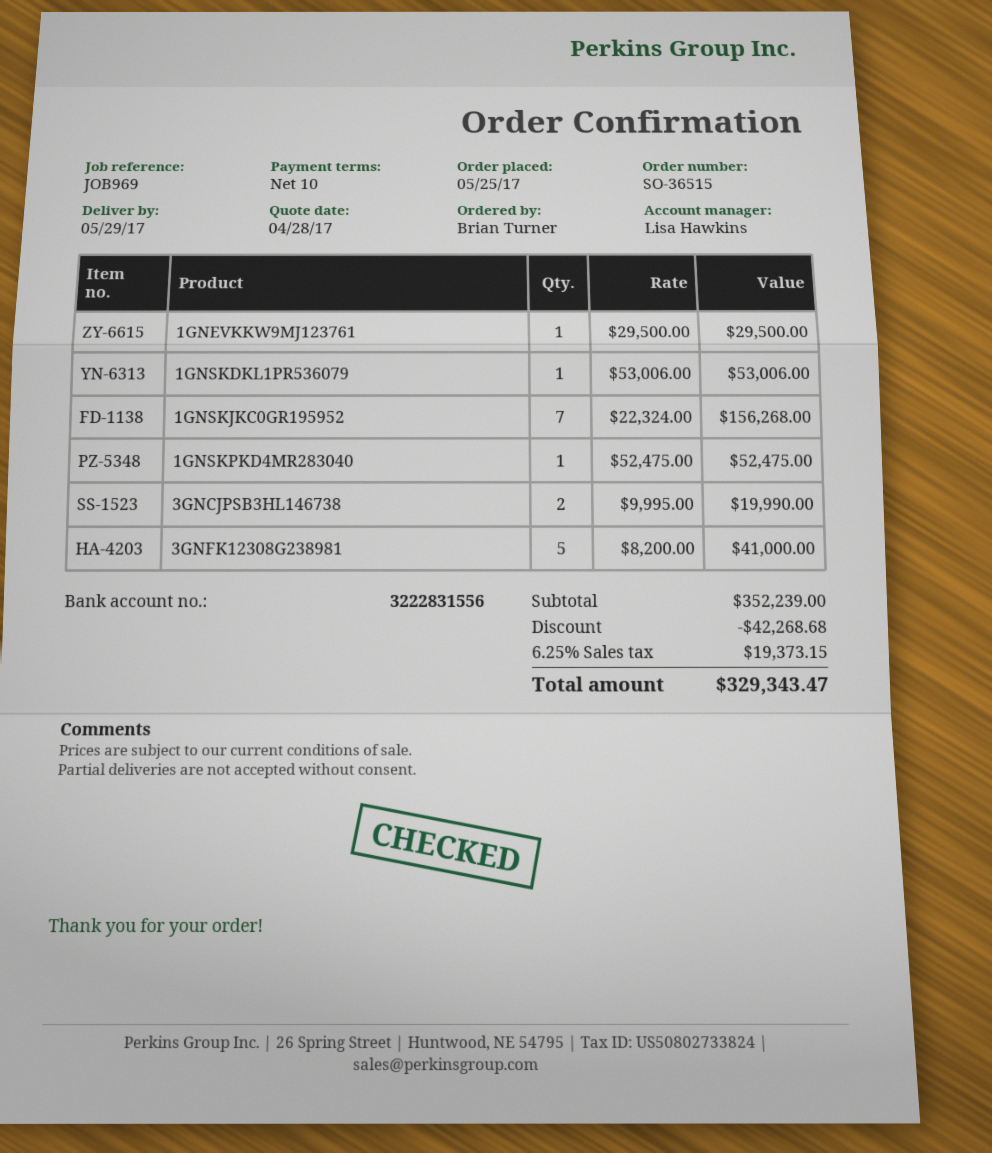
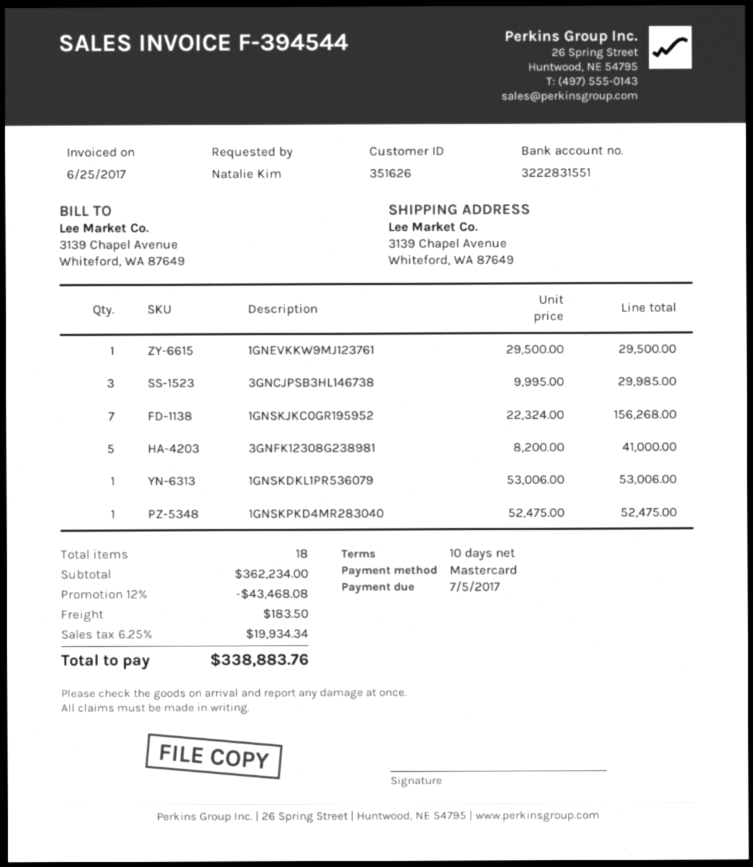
ordered by: Brian Turner -> Natalie Kim
bank account: 3222831556 -> 3222831551
3GNCJPSB3HL146738: 2 x 9995.00 = 19990.00 -> 3 x 9995.00 = 29985.00
subtotal: 352239.00 -> 362234.00
discount: 42268.68 -> 43468.08
shipping: none -> 183.50
tax: 6.25% = 19373.15 -> 6.25% = 19934.34
total: 329343.47 -> 338883.76

